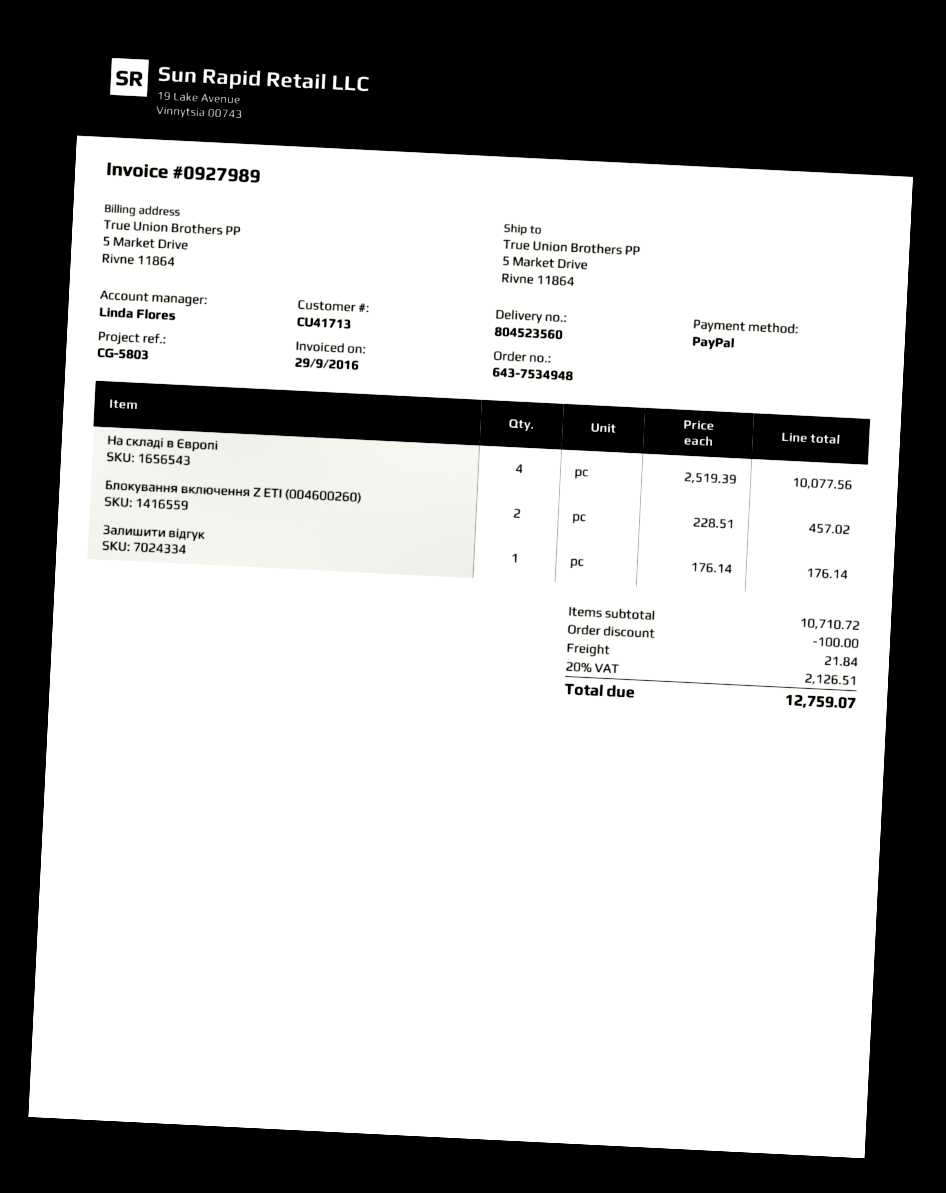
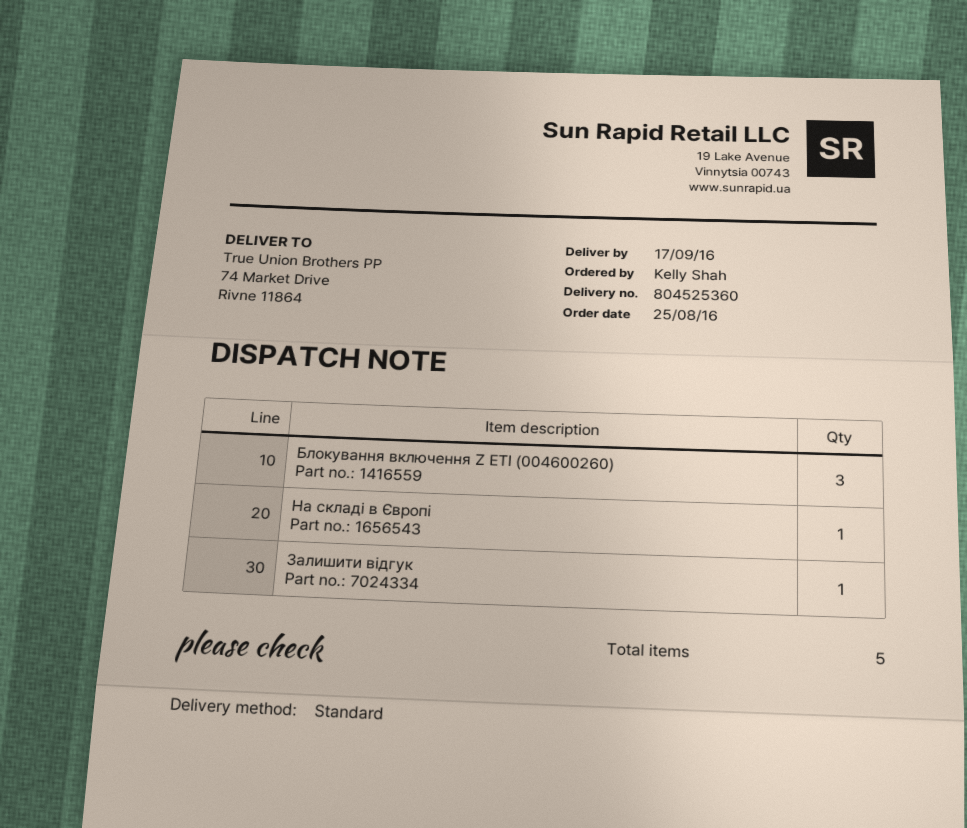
delivery note number: 804523560 -> 804525360
ship to: 5 Market Drive, Rivne 11864 -> 74 Market Drive, Rivne 11864
На складі в Європі: 4 -> 1
Блокування включення Z ЕТІ (004600260): 2 -> 3

